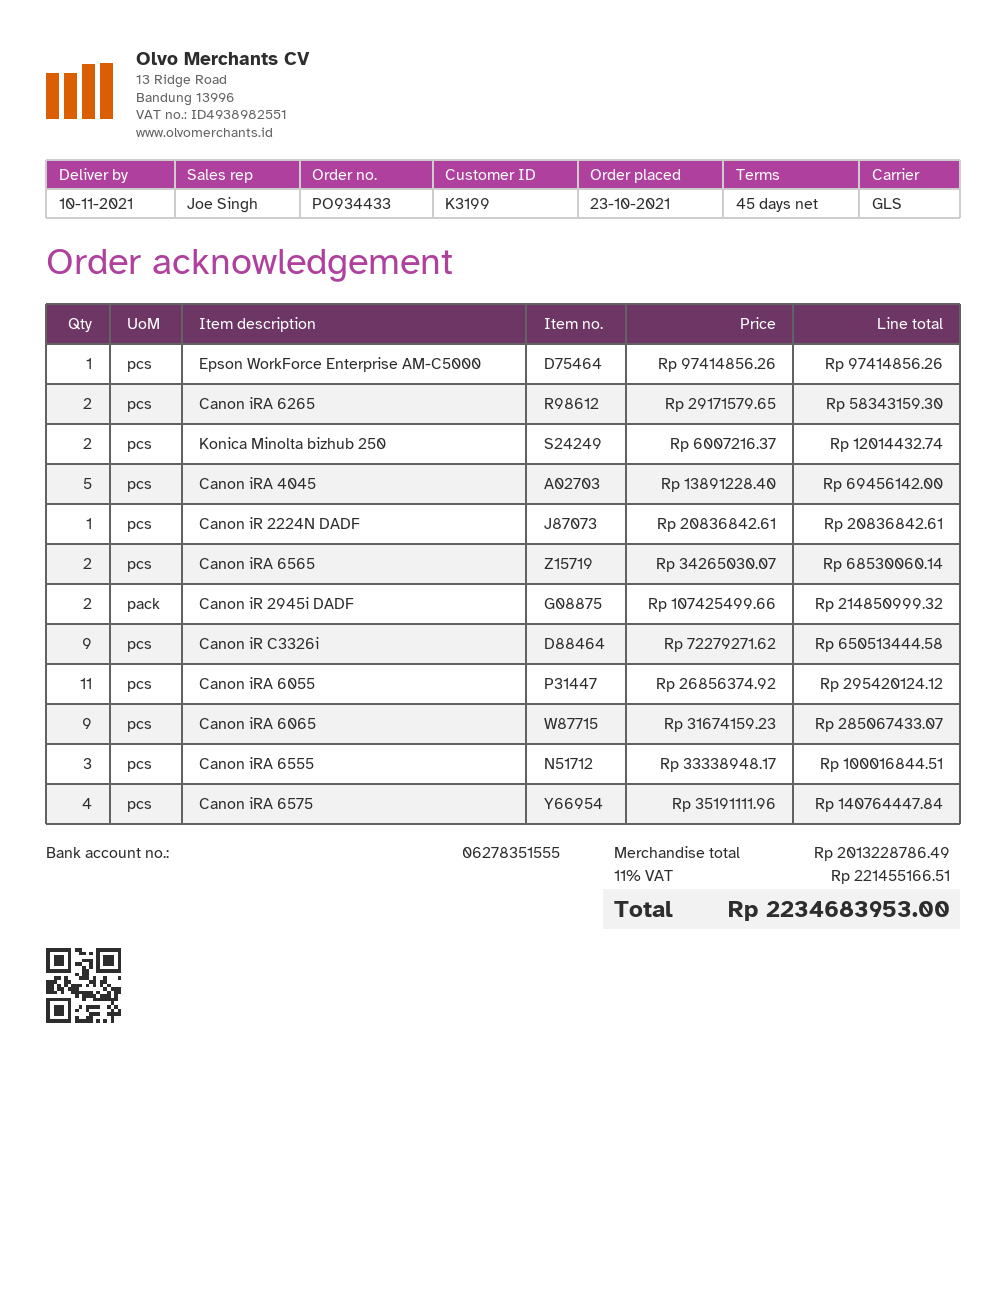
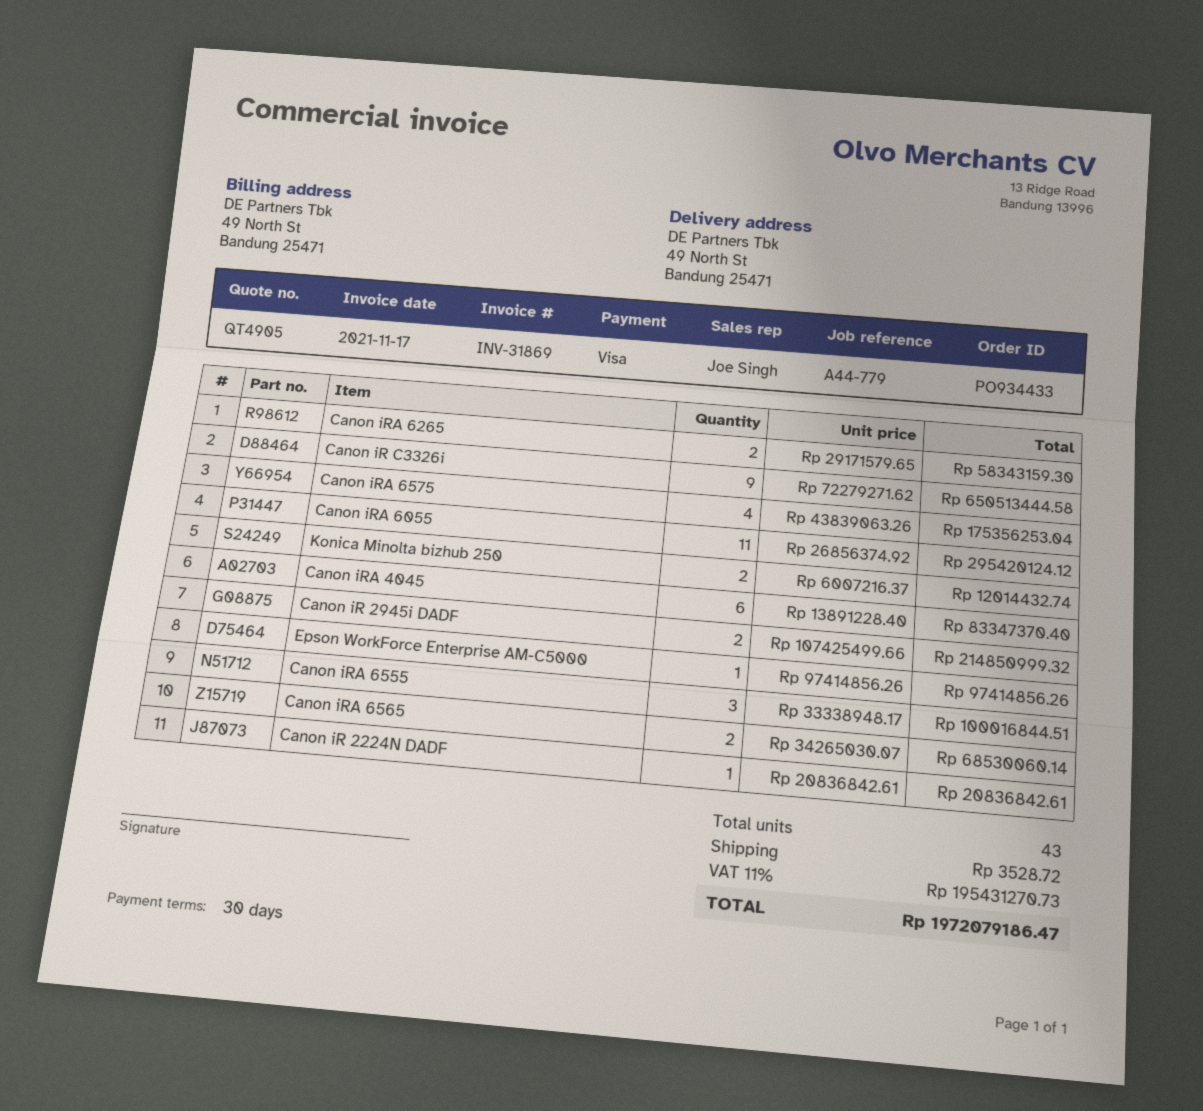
payment terms: 45 days -> 30 days
Canon iRA 4045: 5 x 13891228.40 = 69456142.00 -> 6 x 13891228.40 = 83347370.40
Canon iRA 6065: 9 x 31674159.23 = 285067433.07 -> none
Canon iRA 6575: 4 x 35191111.96 = 140764447.84 -> 4 x 43839063.26 = 175356253.04
shipping: none -> 3528.72
tax: 11% = 221455166.51 -> 11% = 195431270.73
total: 2234683953.00 -> 1972079186.47

